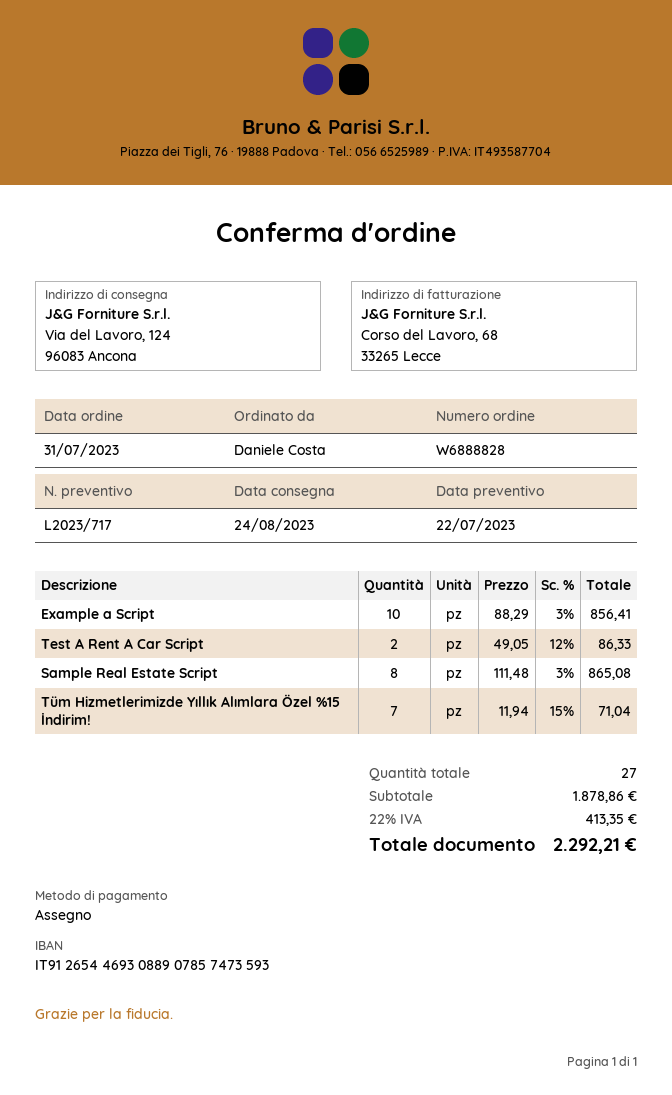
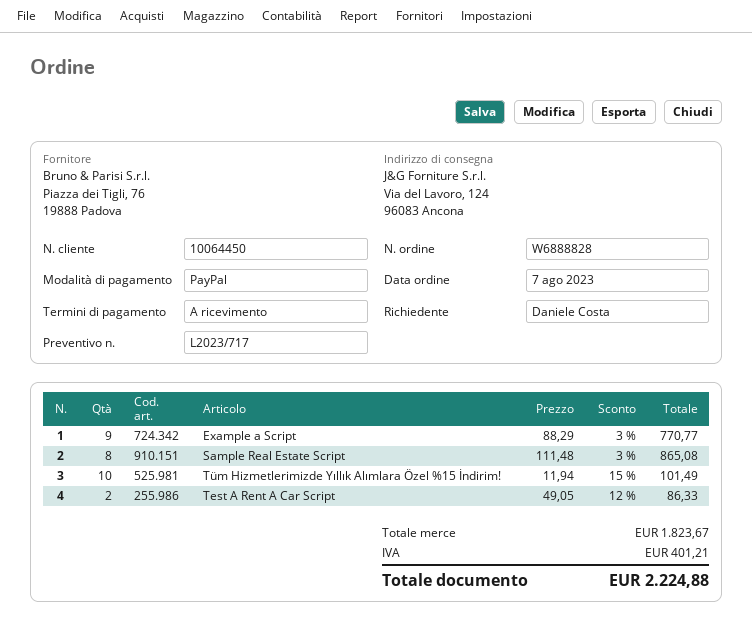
order date: 2023-07-31 -> 2023-08-07
payment method: cheque -> PayPal
Example a Script: 10 x 88.29 - 3% = 856.41 -> 9 x 88.29 - 3% = 770.77
Tüm Hizmetlerimizde Yıllık Alımlara Özel %15 İndirim!: 7 x 11.94 - 15% = 71.04 -> 10 x 11.94 - 15% = 101.49
subtotal: 1878.86 -> 1823.67
tax: 413.35 -> 401.21
total: 2292.21 -> 2224.88

